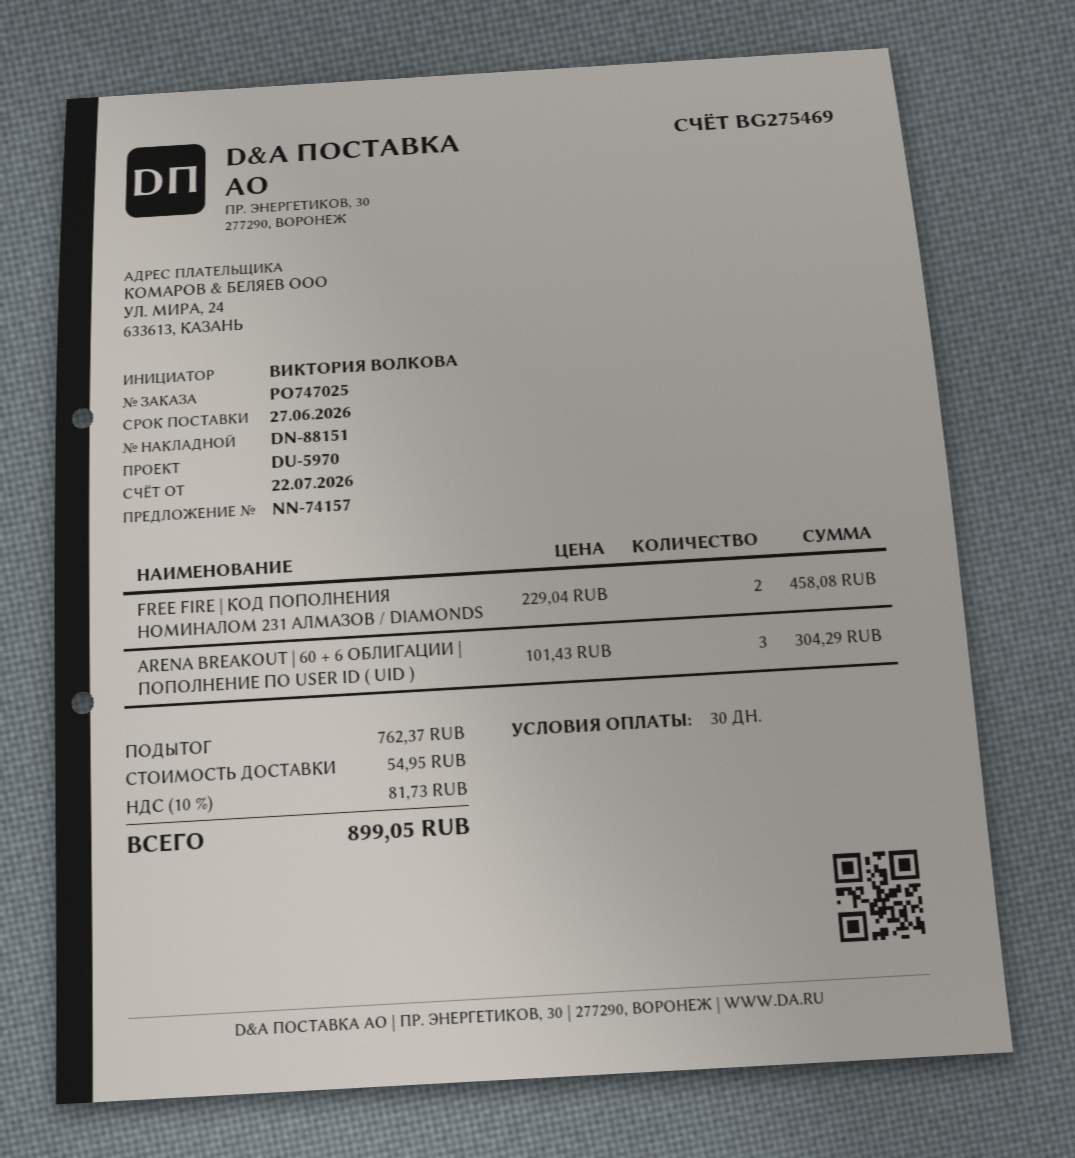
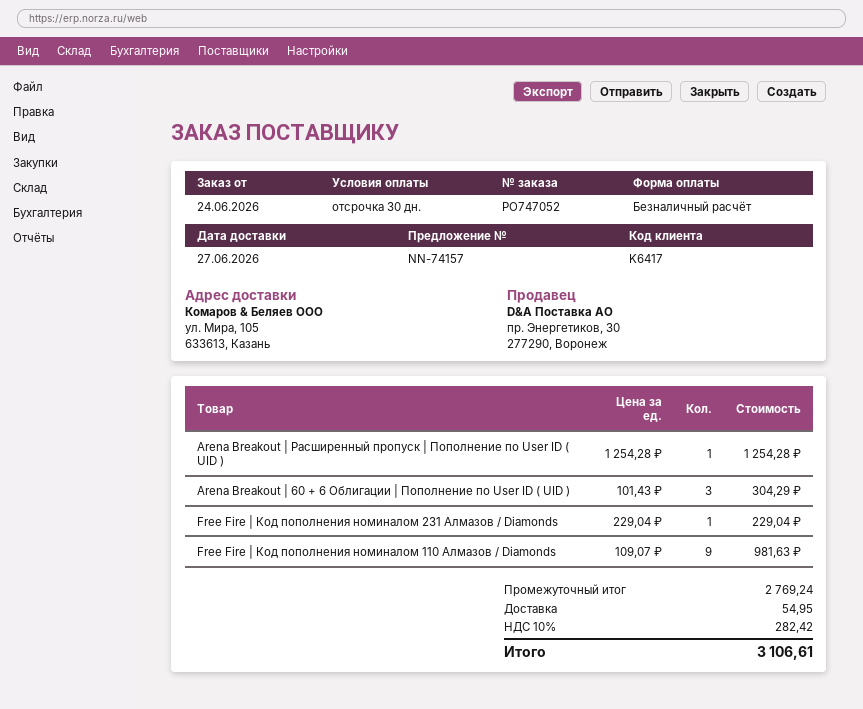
order number: PO747025 -> PO747052
FREE FIRE | КОД ПОПОЛНЕНИЯ НОМИНАЛОМ 231 АЛМАЗОВ / DIAMONDS: 2 x 229.04 = 458.08 -> 1 x 229.04 = 229.04
Arena Breakout | Расширенный пропуск | Пополнение по User ID ( UID ): none -> 1 x 1254.28 = 1254.28
Free Fire | Код пополнения номиналом 110 Алмазов / Diamonds: none -> 9 x 109.07 = 981.63
subtotal: 762.37 -> 2769.24
tax: 10% = 81.73 -> 10% = 282.42
total: 899.05 -> 3106.61

